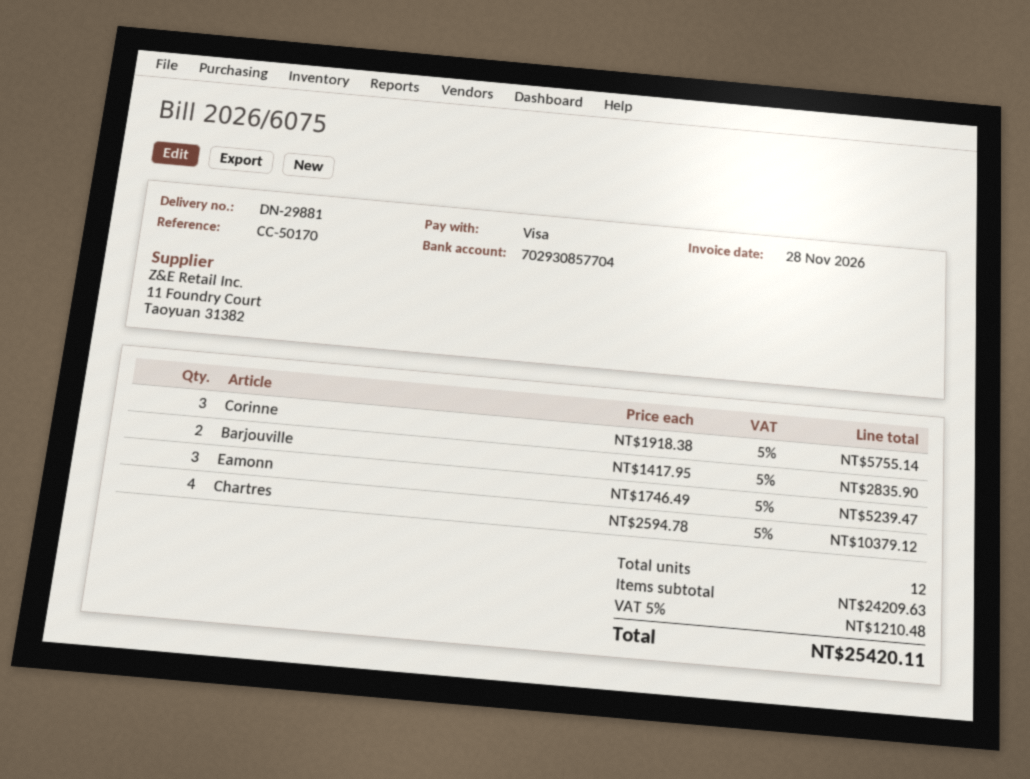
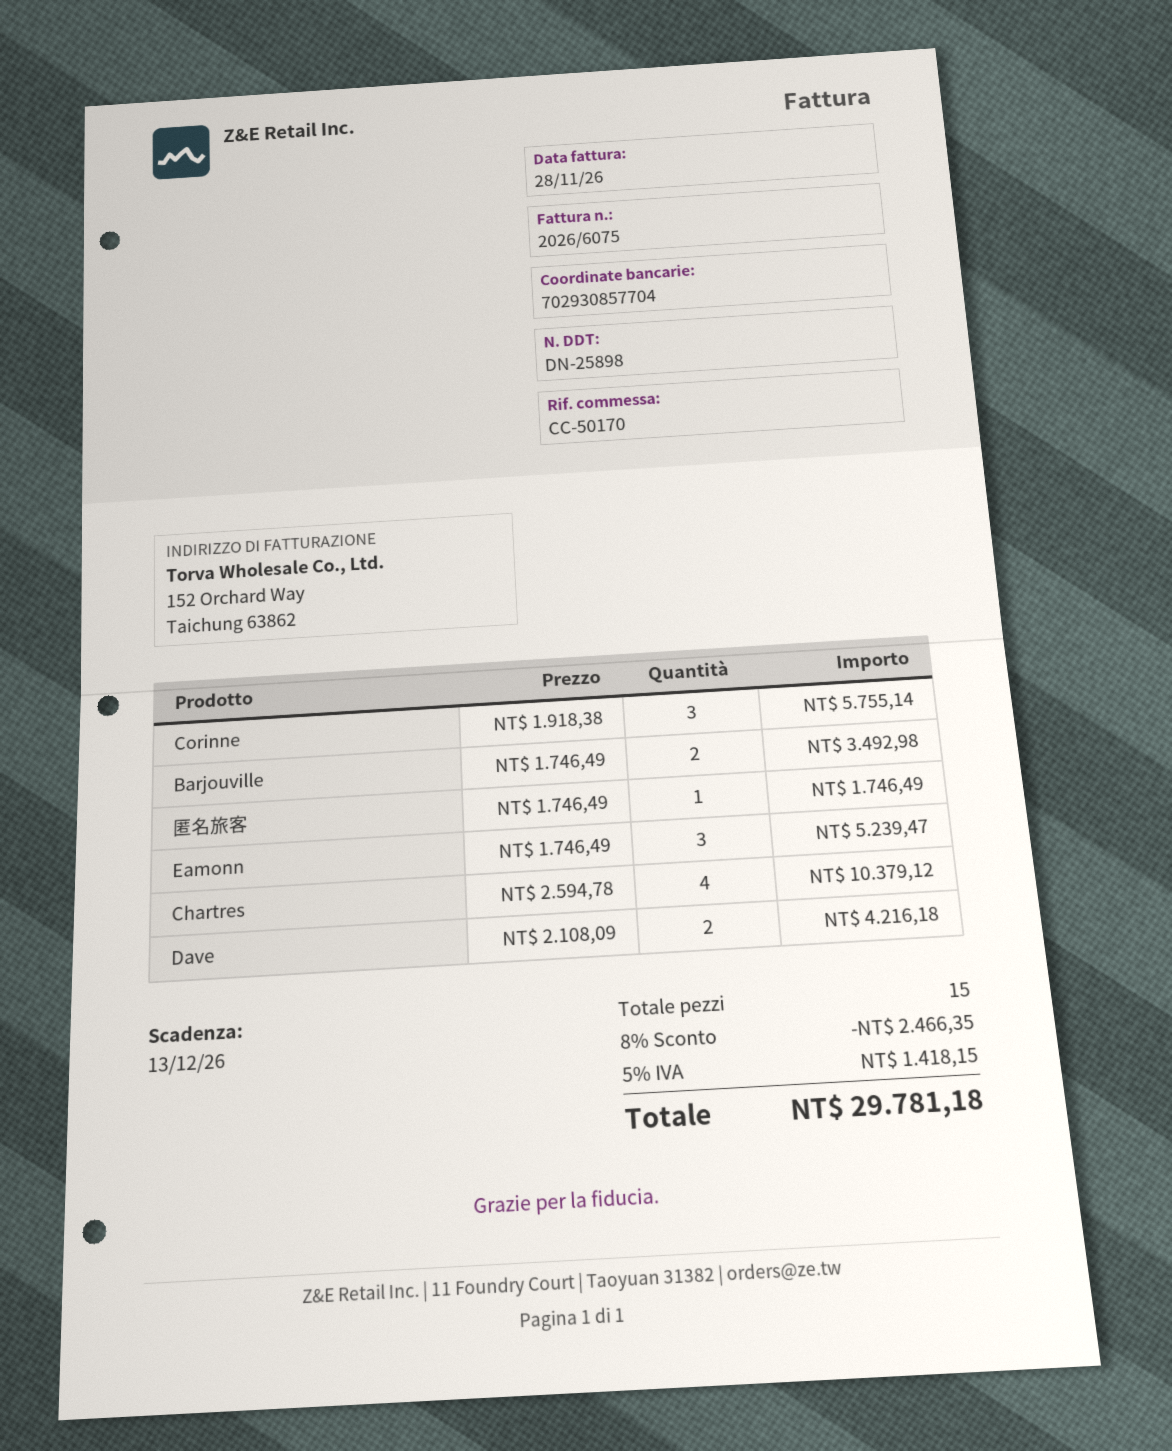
delivery note number: DN-29881 -> DN-25898
Barjouville: 2 x 1417.95 = 2835.90 -> 2 x 1746.49 = 3492.98
匿名旅客: none -> 1 x 1746.49 = 1746.49
Dave: none -> 2 x 2108.09 = 4216.18
total quantity: 12 -> 15
discount: none -> 8% = 2466.35
tax: 5% = 1210.48 -> 5% = 1418.15
total: 25420.11 -> 29781.18

